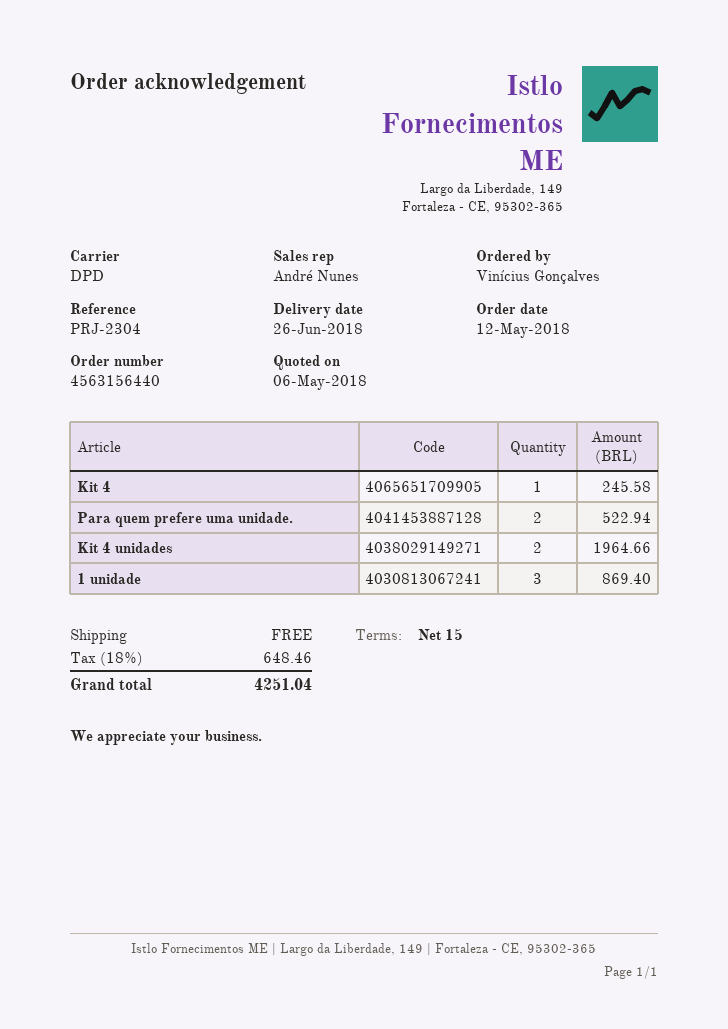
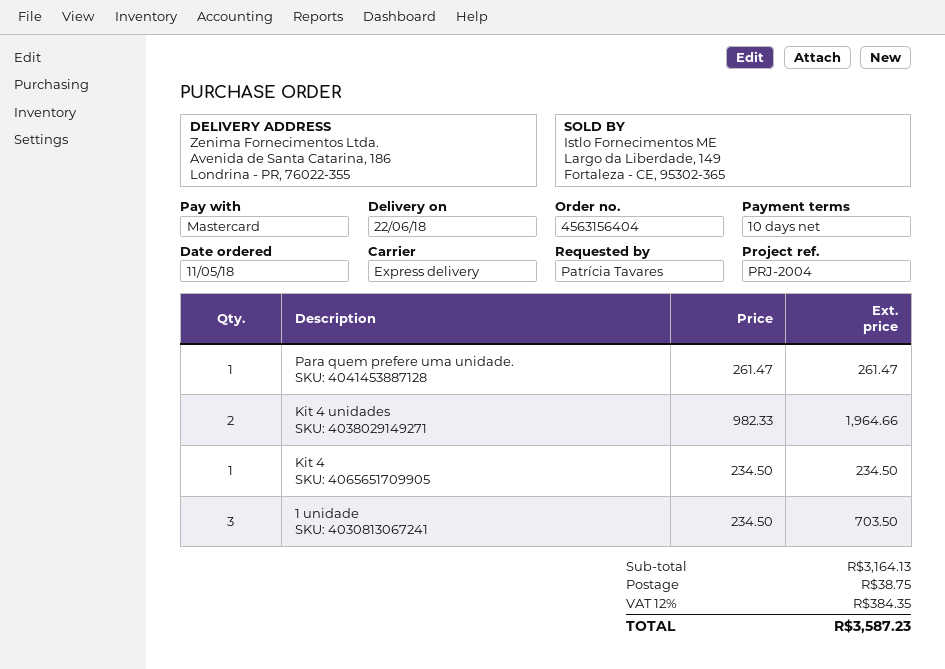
order number: 4563156440 -> 4563156404
order date: 2018-05-12 -> 2018-05-11
delivery date: 2018-06-26 -> 2018-06-22
payment terms: 15 days -> 10 days
reference: PRJ-2304 -> PRJ-2004
ordered by: Vinícius Gonçalves -> Patrícia Tavares
shipping method: DPD -> express
Kit 4: 1 for 245.58 -> 1 for 234.50
Para quem prefere uma unidade.: 2 for 522.94 -> 1 for 261.47
1 unidade: 3 for 869.40 -> 3 for 703.50
shipping: 0.00 -> 38.75
tax: 18% = 648.46 -> 12% = 384.35
total: 4251.04 -> 3587.23

